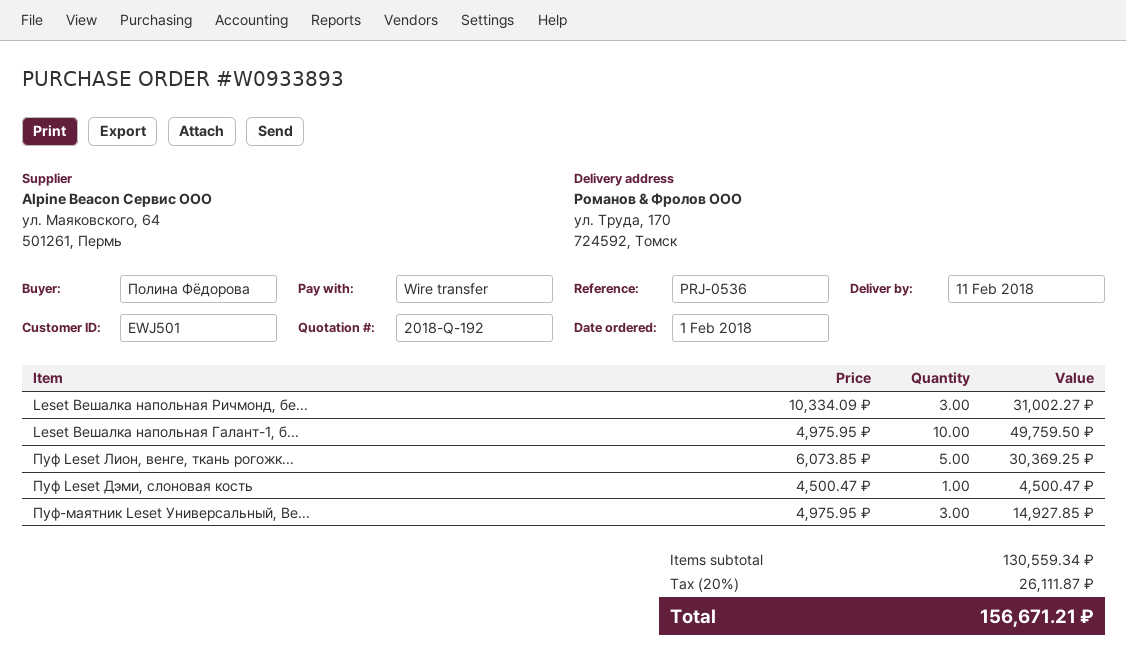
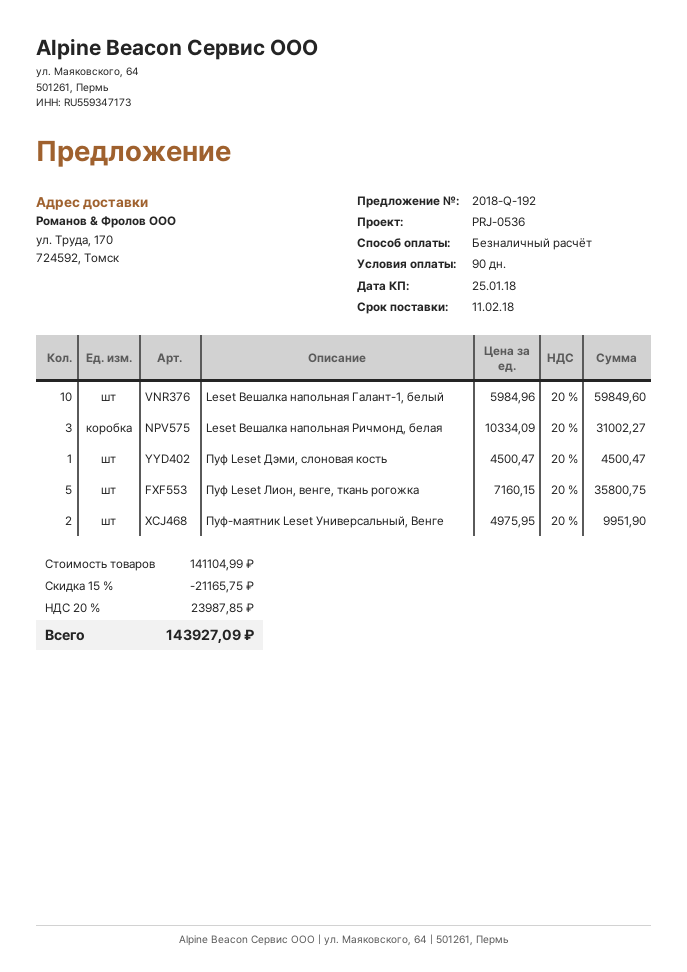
Leset Вешалка напольная Галант-1, б...: 10 x 4975.95 = 49759.50 -> 10 x 5984.96 = 59849.60
Пуф Leset Лион, венге, ткань рогожк...: 5 x 6073.85 = 30369.25 -> 5 x 7160.15 = 35800.75
Пуф-маятник Leset Универсальный, Ве...: 3 x 4975.95 = 14927.85 -> 2 x 4975.95 = 9951.90
subtotal: 130559.34 -> 141104.99
discount: none -> 15% = 21165.75
tax: 20% = 26111.87 -> 20% = 23987.85
total: 156671.21 -> 143927.09

